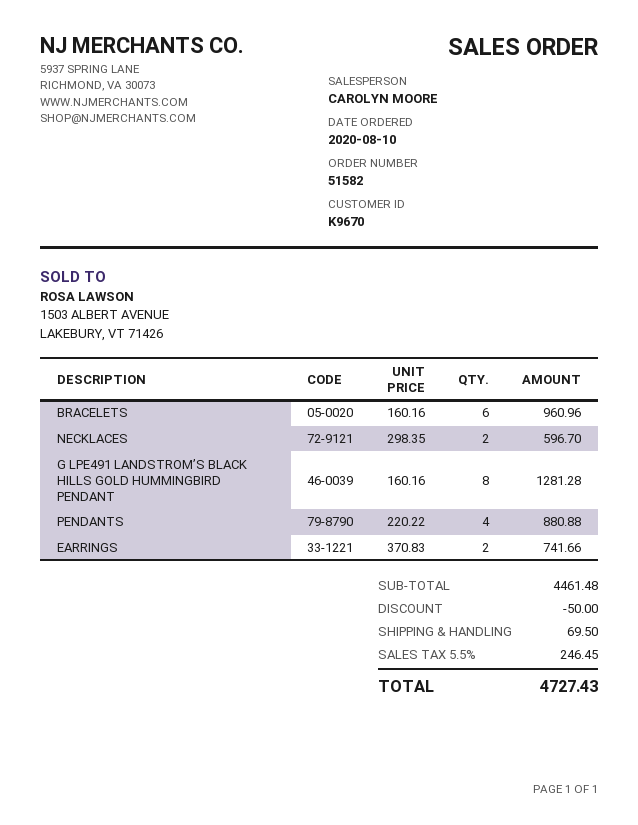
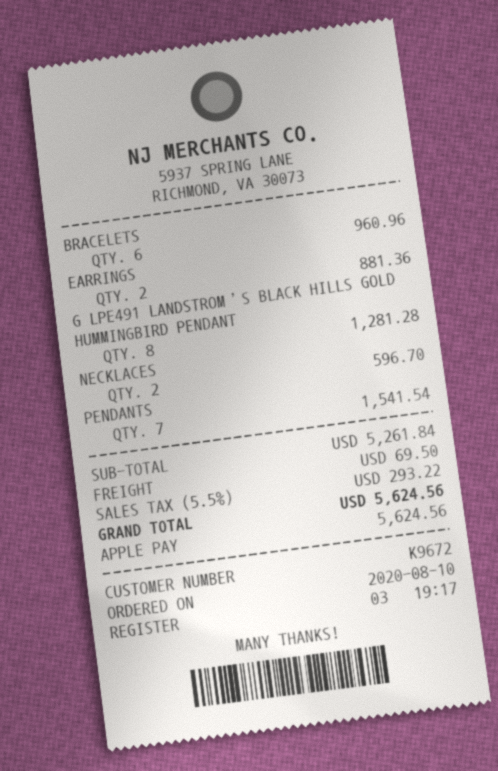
customer number: K9670 -> K9672
PENDANTS: 4 for 880.88 -> 7 for 1541.54
EARRINGS: 2 for 741.66 -> 2 for 881.36
subtotal: 4461.48 -> 5261.84
discount: 50.00 -> none
tax: 5.5% = 246.45 -> 5.5% = 293.22
total: 4727.43 -> 5624.56

